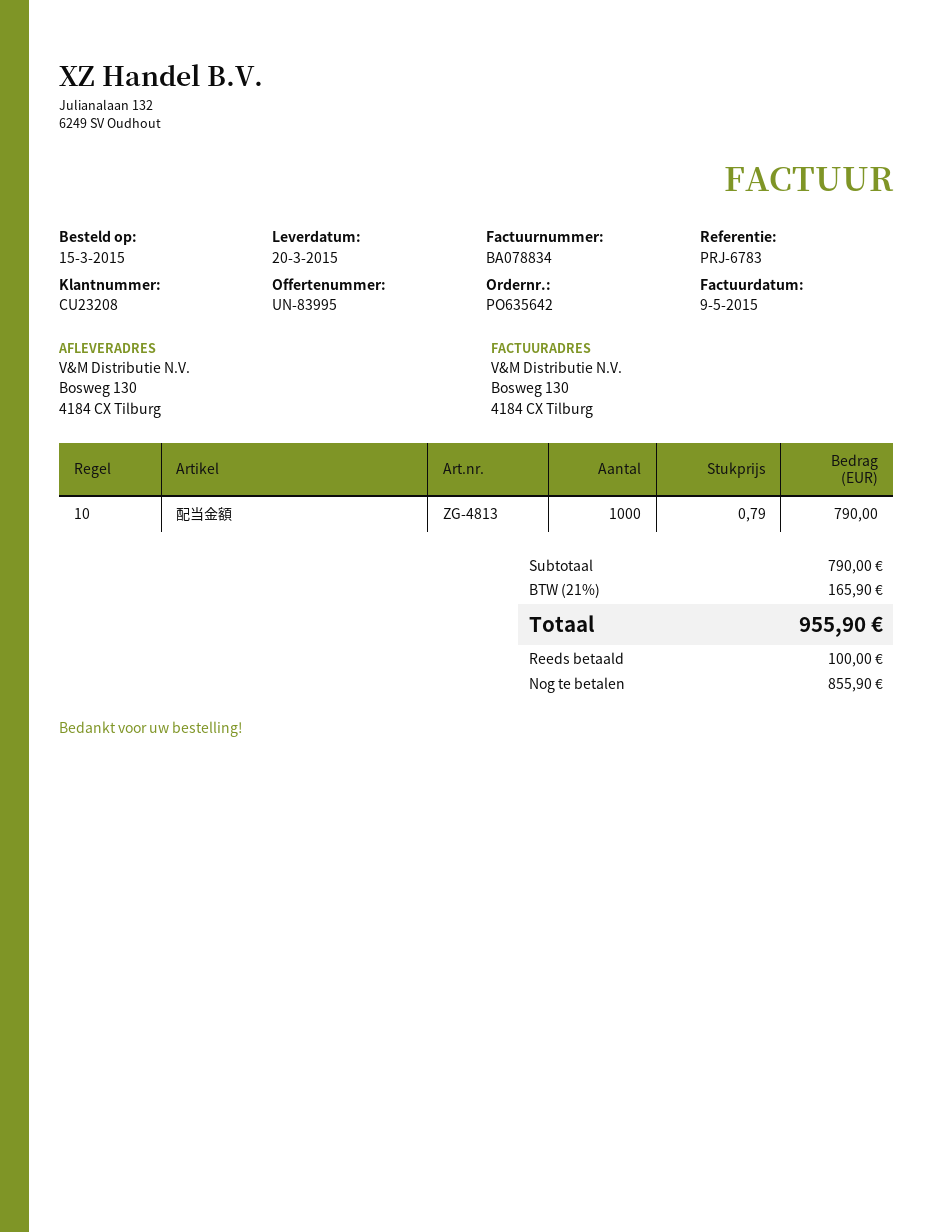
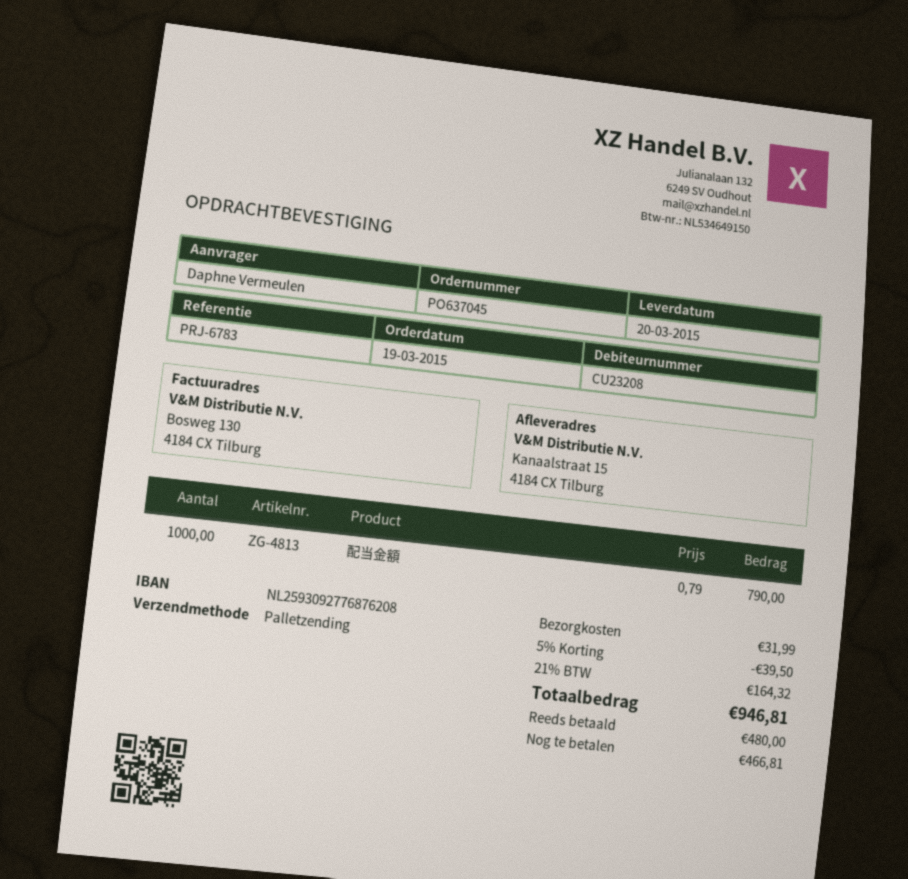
order number: PO635642 -> PO637045
order date: 2015-03-15 -> 2015-03-19
ship to: Bosweg 130, 4184 CX Tilburg -> Kanaalstraat 15, 4184 CX Tilburg
discount: none -> 5% = 39.50
shipping: none -> 31.99
tax: 21% = 165.90 -> 21% = 164.32
total: 955.90 -> 946.81
deposit: 100.00 -> 480.00
balance: 855.90 -> 466.81

